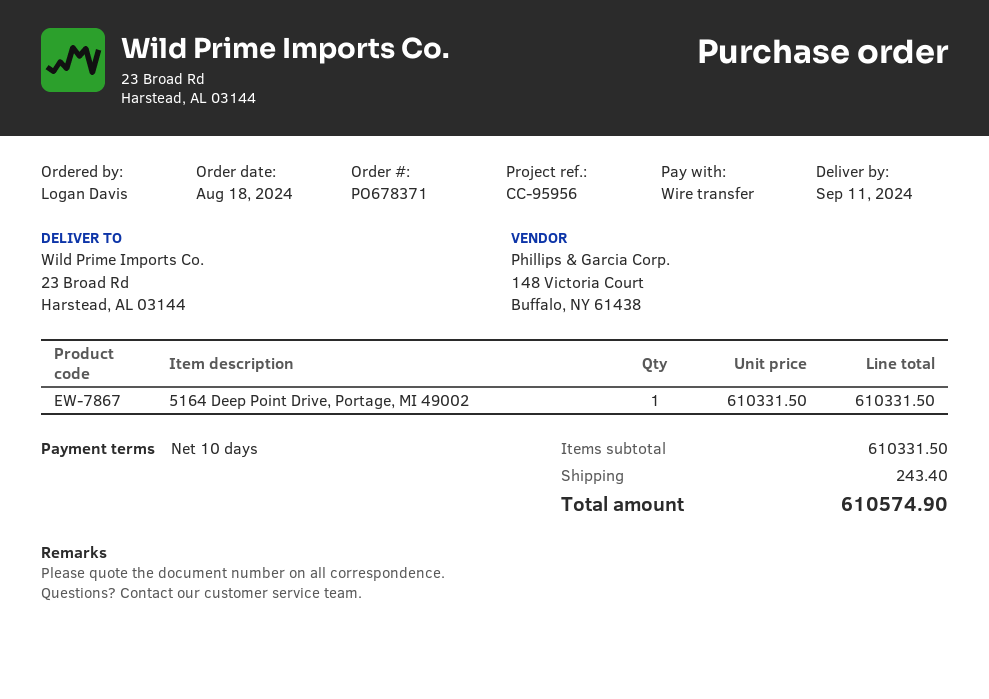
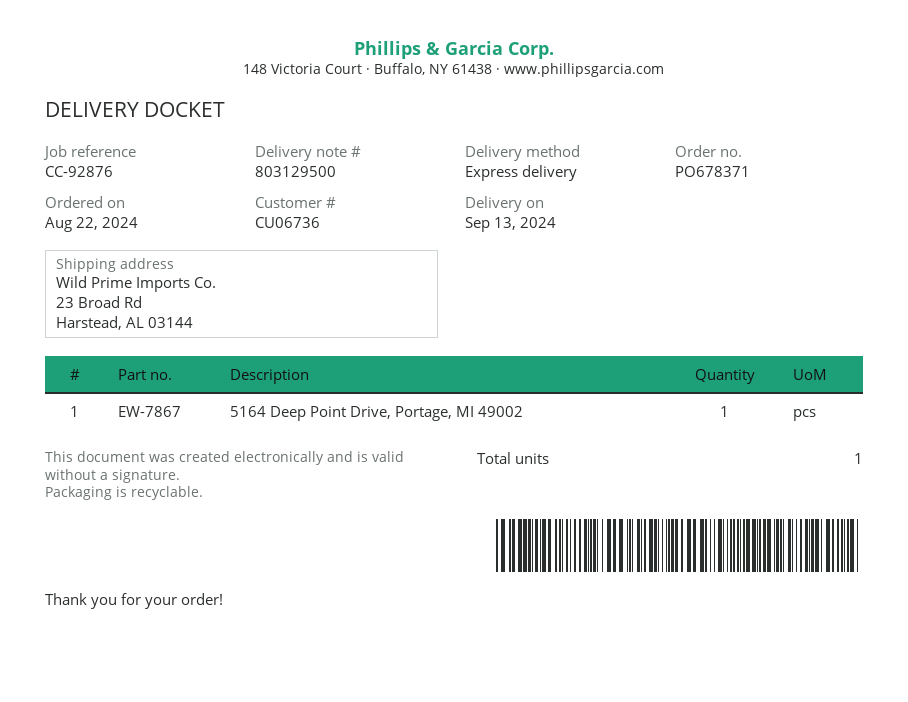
order date: 2024-08-18 -> 2024-08-22
delivery date: 2024-09-11 -> 2024-09-13
reference: CC-95956 -> CC-92876

